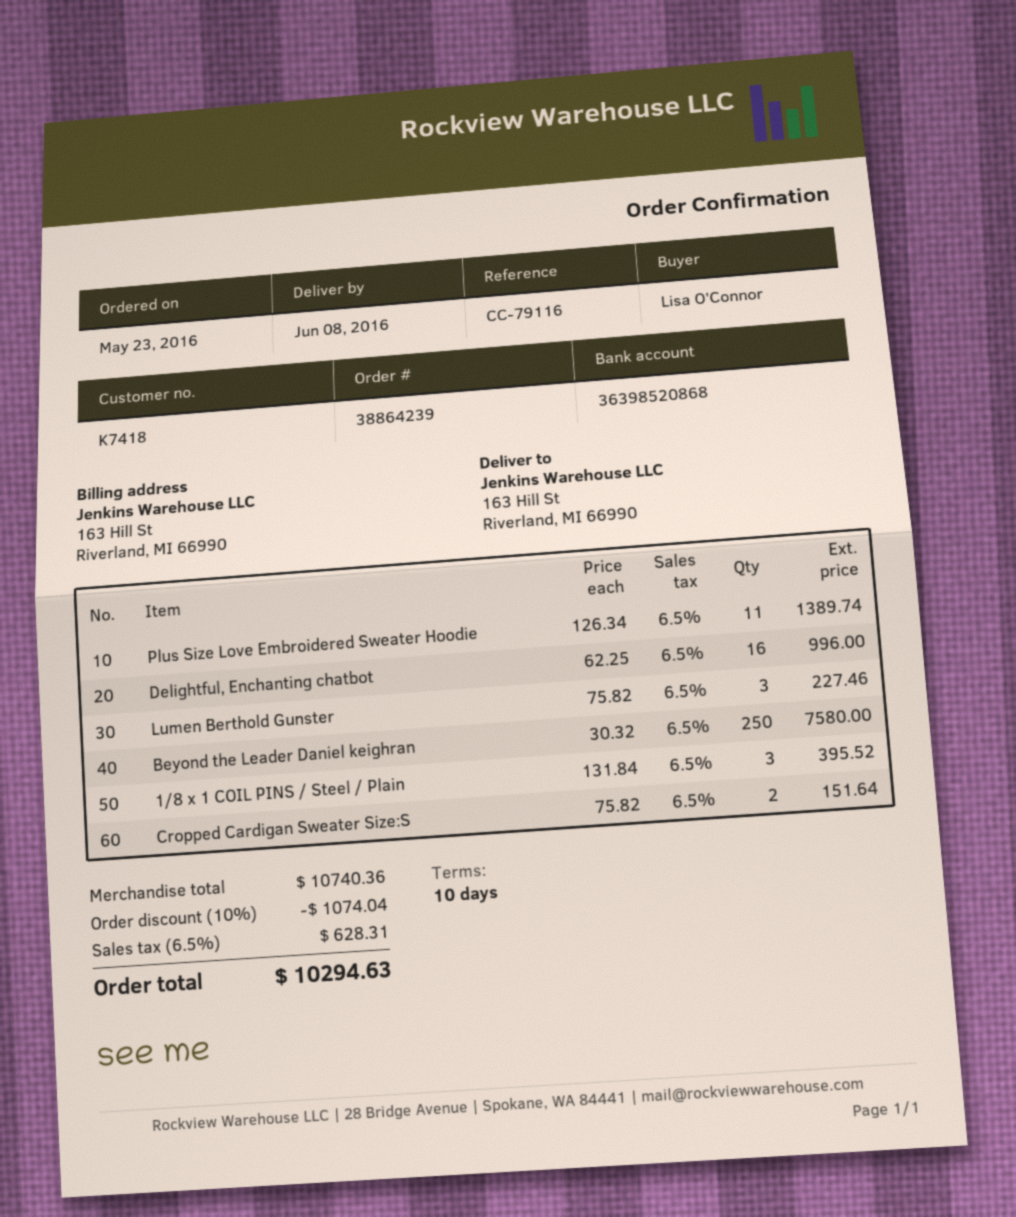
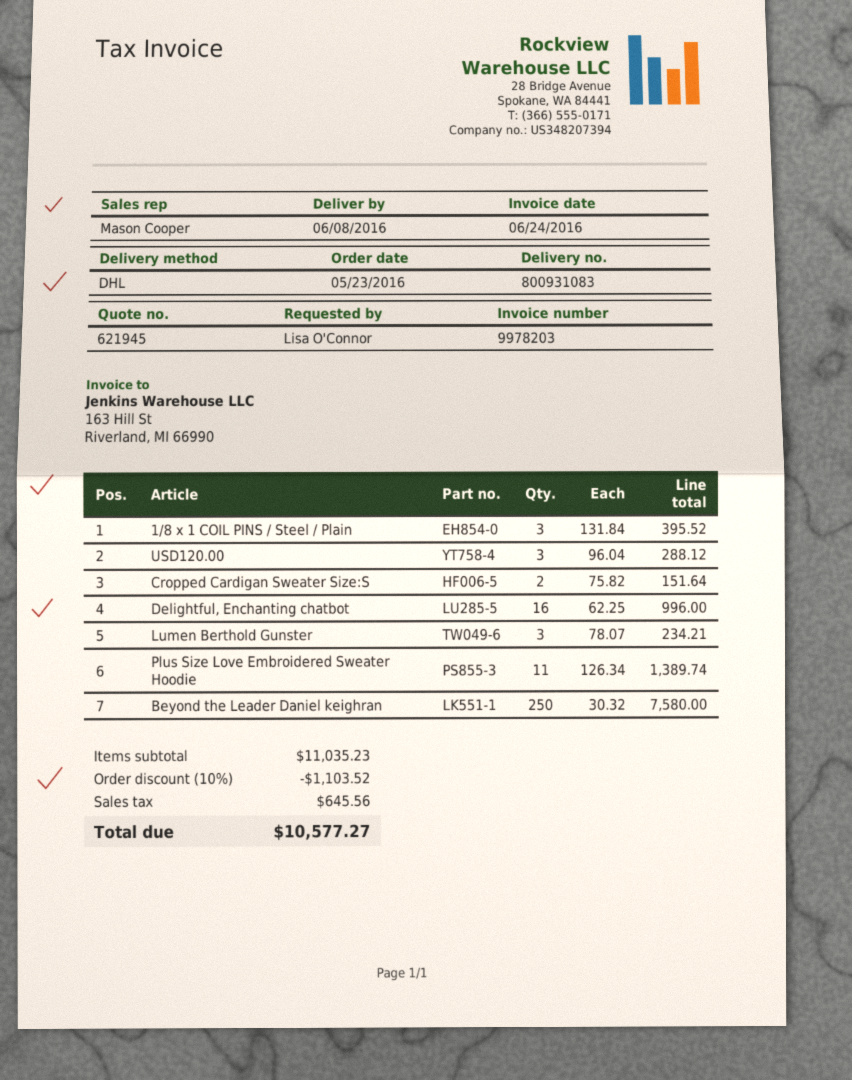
Lumen Berthold Gunster: 3 x 75.82 = 227.46 -> 3 x 78.07 = 234.21
USD120.00: none -> 3 x 96.04 = 288.12
subtotal: 10740.36 -> 11035.23
discount: 10% = 1074.04 -> 10% = 1103.52
tax: 628.31 -> 645.56
total: 10294.63 -> 10577.27

